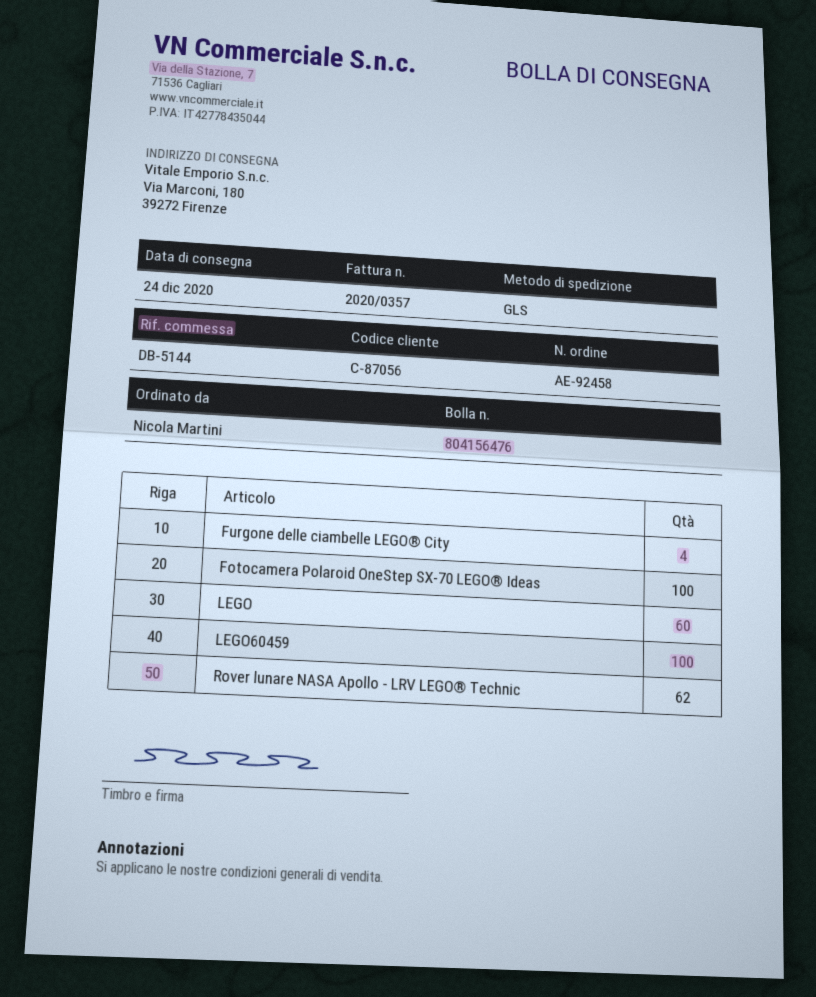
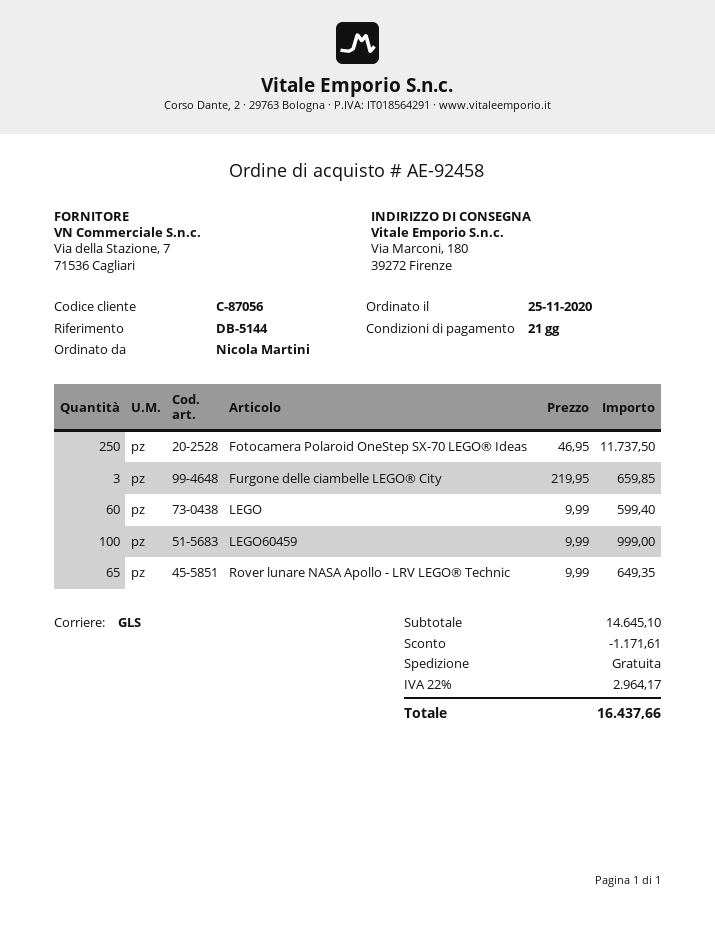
Furgone delle ciambelle LEGO® City: 4 -> 3
Fotocamera Polaroid OneStep SX-70 LEGO® Ideas: 100 -> 250
Rover lunare NASA Apollo - LRV LEGO® Technic: 62 -> 65

